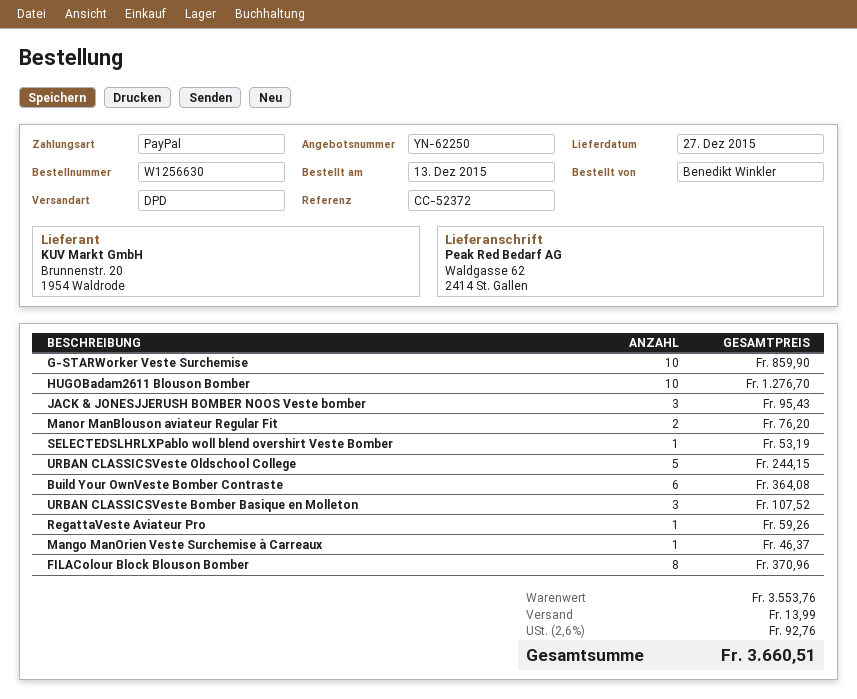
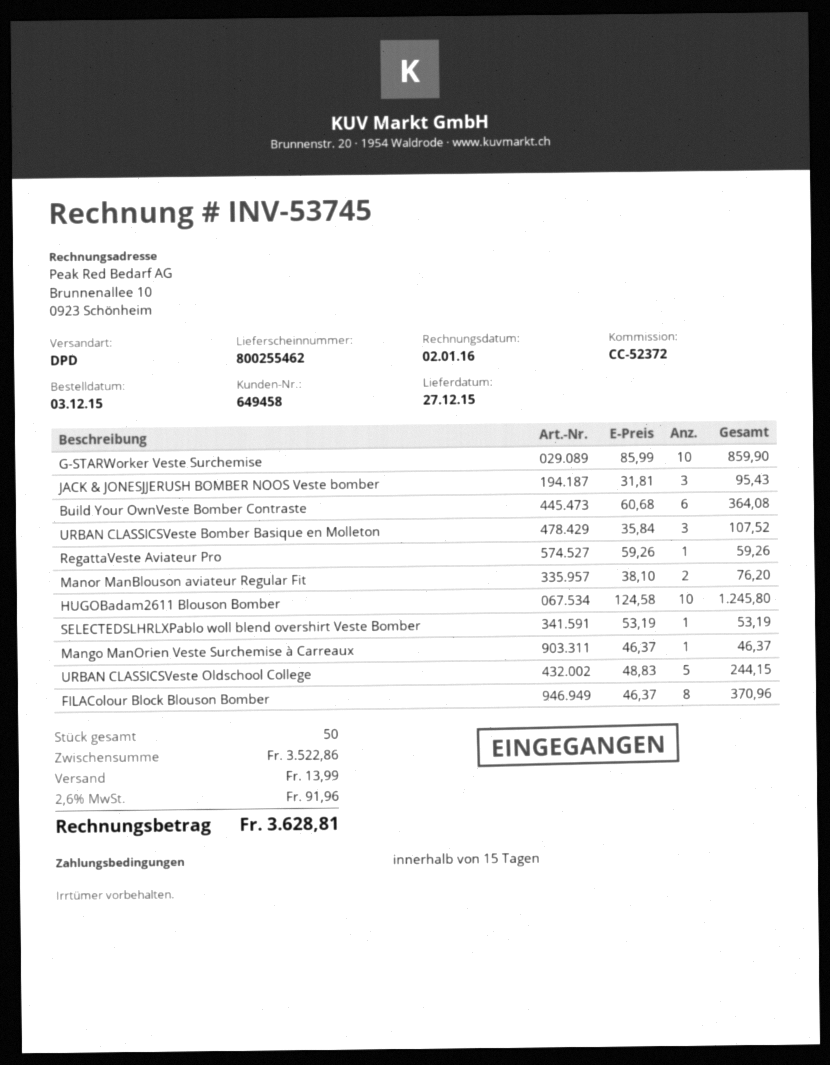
order date: 2015-12-13 -> 2015-12-03
HUGOBadam2611 Blouson Bomber: 10 for 1276.70 -> 10 for 1245.80
subtotal: 3553.76 -> 3522.86
tax: 2.6% = 92.76 -> 2.6% = 91.96
total: 3660.51 -> 3628.81

